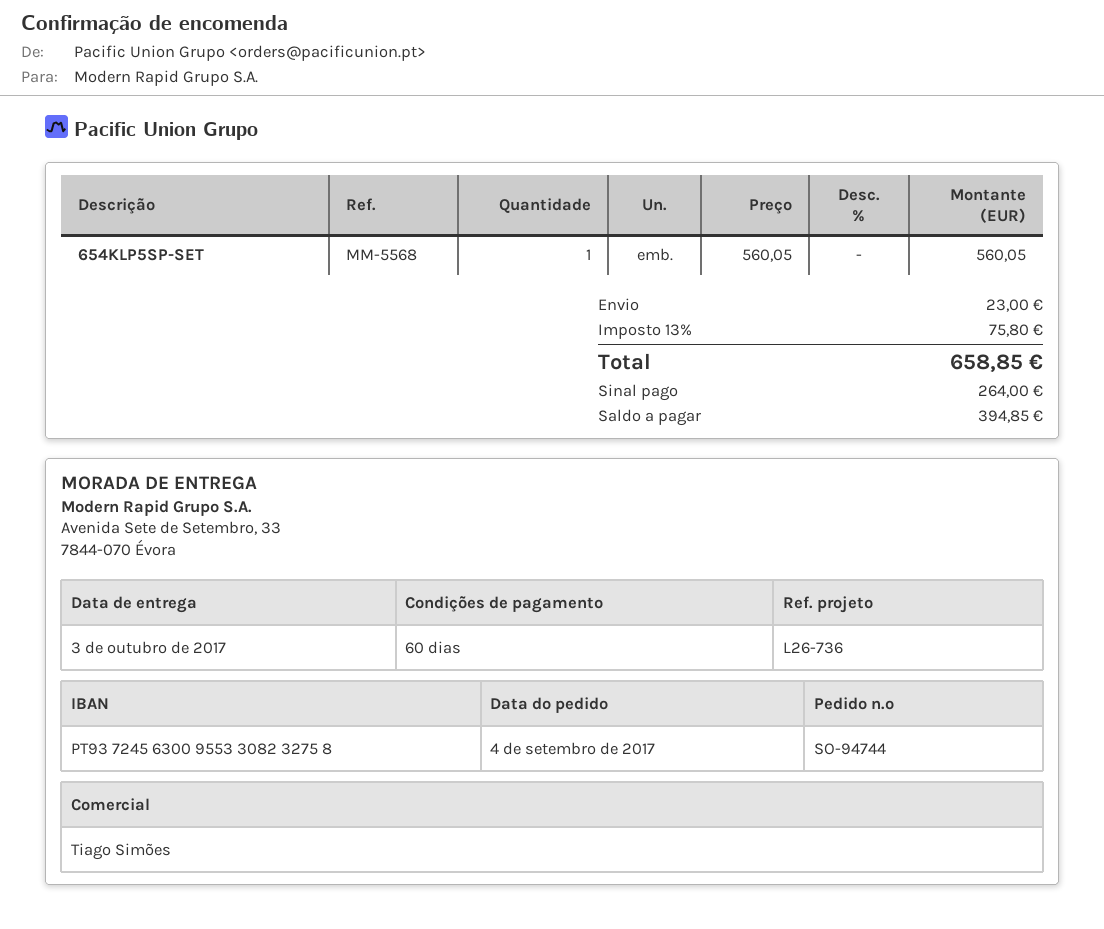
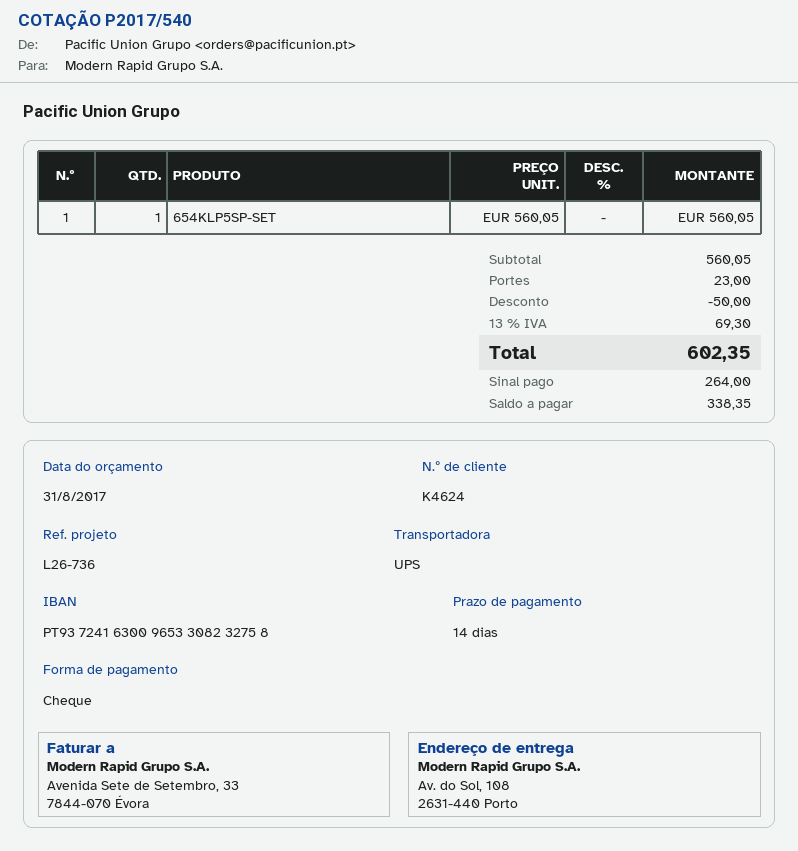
payment terms: 60 days -> 14 days
bank account: PT93724563009553308232758 -> PT93724163009653308232758
ship to: Avenida Sete de Setembro, 33, 7844-070 Évora -> Av. do Sol, 108, 2631-440 Porto
discount: none -> 50.00
tax: 13% = 75.80 -> 13% = 69.30
total: 658.85 -> 602.35
balance: 394.85 -> 338.35

